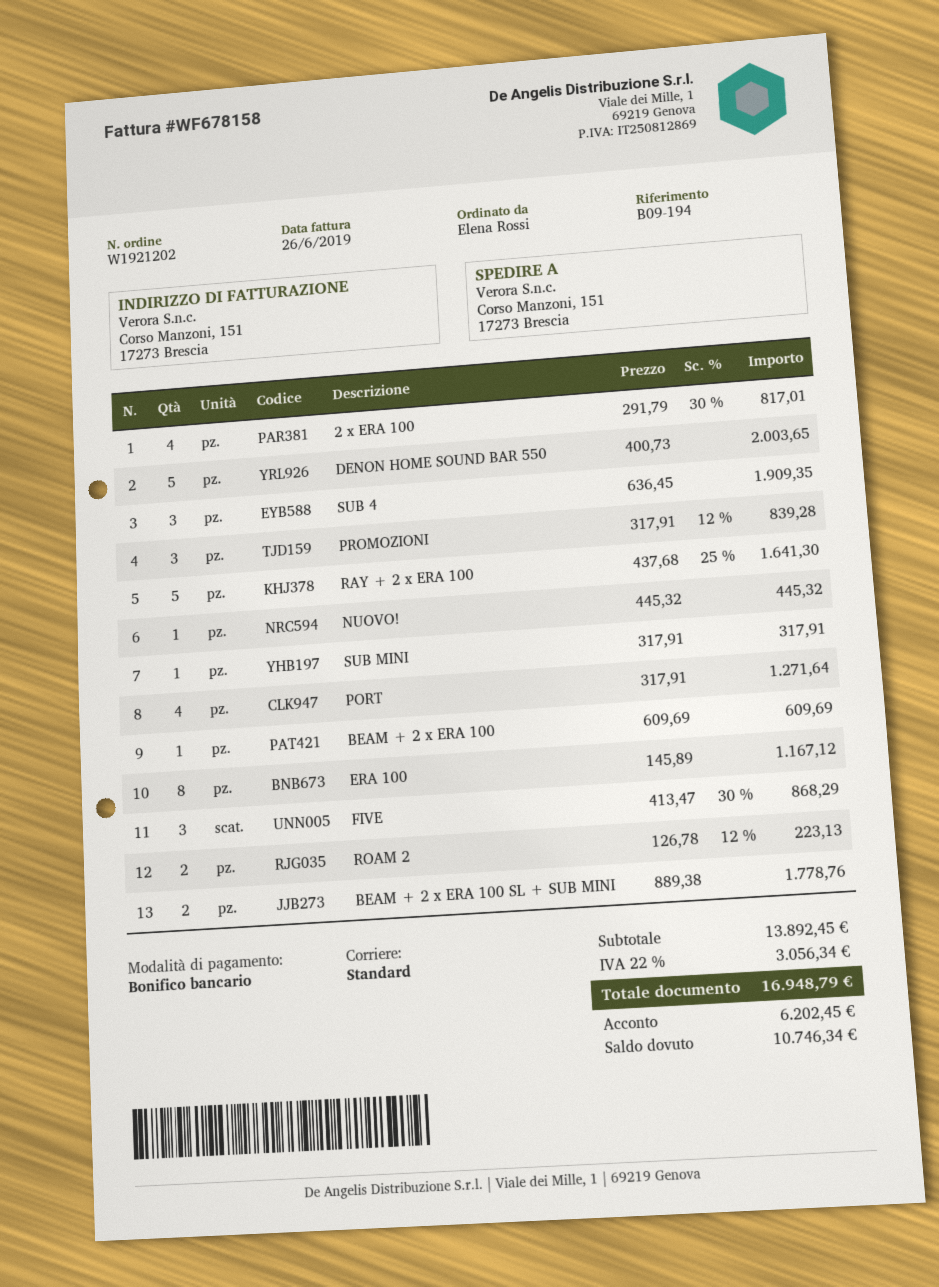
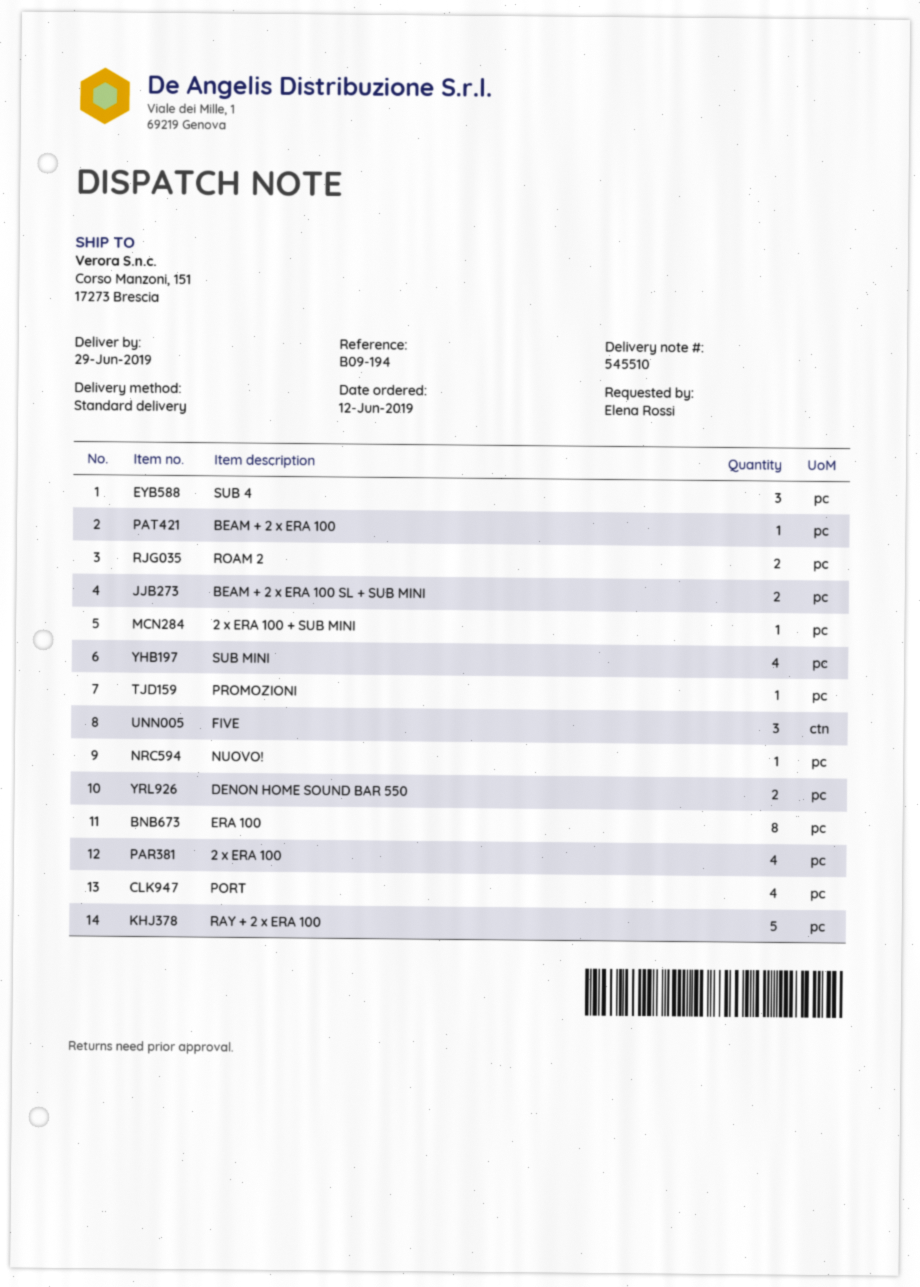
DENON HOME SOUND BAR 550: 5 -> 2
PROMOZIONI: 3 -> 1
SUB MINI: 1 -> 4
2 x ERA 100 + SUB MINI: none -> 1

